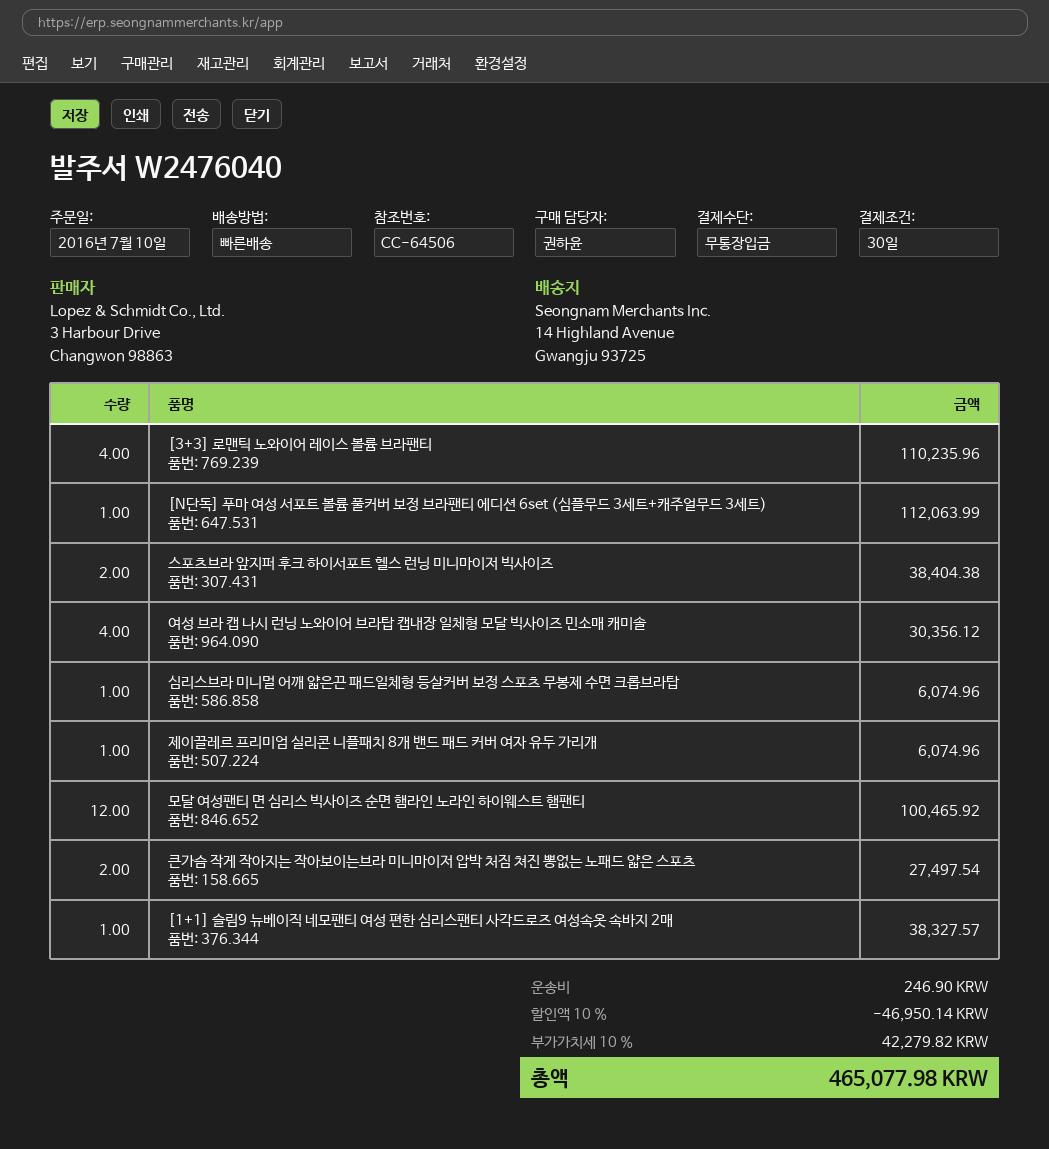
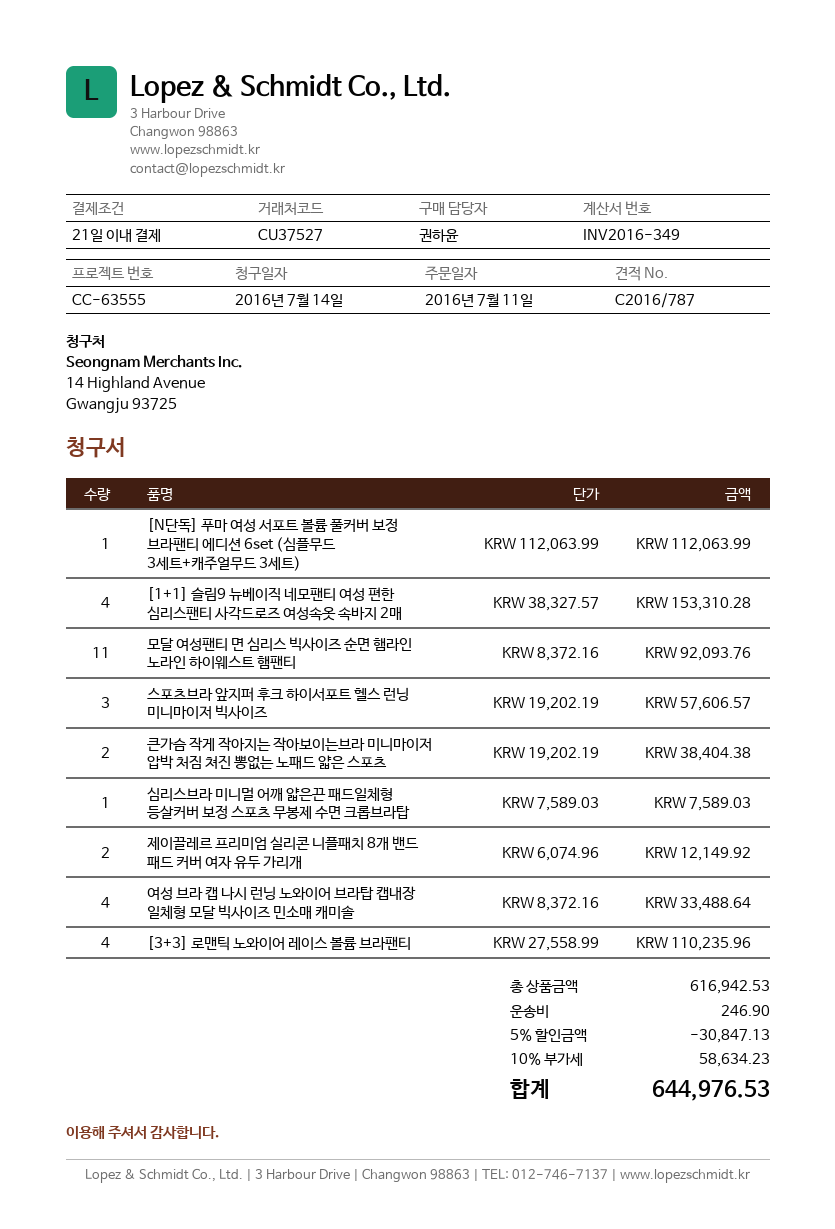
order date: 2016-07-10 -> 2016-07-11
payment terms: 30 days -> 21 days
reference: CC-64506 -> CC-63555
스포츠브라 앞지퍼 후크 하이서포트 헬스 런닝 미니마이저 빅사이즈: 2 for 38404.38 -> 3 for 57606.57
여성 브라 캡 나시 런닝 노와이어 브라탑 캡내장 일체형 모달 빅사이즈 민소매 캐미솔: 4 for 30356.12 -> 4 for 33488.64
심리스브라 미니멀 어깨 얇은끈 패드일체형 등살커버 보정 스포츠 무봉제 수면 크롭브라탑: 1 for 6074.96 -> 1 for 7589.03
제이끌레르 프리미엄 실리콘 니플패치 8개 밴드 패드 커버 여자 유두 가리개: 1 for 6074.96 -> 2 for 12149.92
모달 여성팬티 면 심리스 빅사이즈 순면 햄라인 노라인 하이웨스트 햄팬티: 12 for 100465.92 -> 11 for 92093.76
큰가슴 작게 작아지는 작아보이는브라 미니마이저 압박 처짐 쳐진 뽕없는 노패드 얇은 스포츠: 2 for 27497.54 -> 2 for 38404.38
[1+1] 슬림9 뉴베이직 네모팬티 여성 편한 심리스팬티 사각드로즈 여성속옷 속바지 2매: 1 for 38327.57 -> 4 for 153310.28
discount: 10% = 46950.14 -> 5% = 30847.13
tax: 10% = 42279.82 -> 10% = 58634.23
total: 465077.98 -> 644976.53

